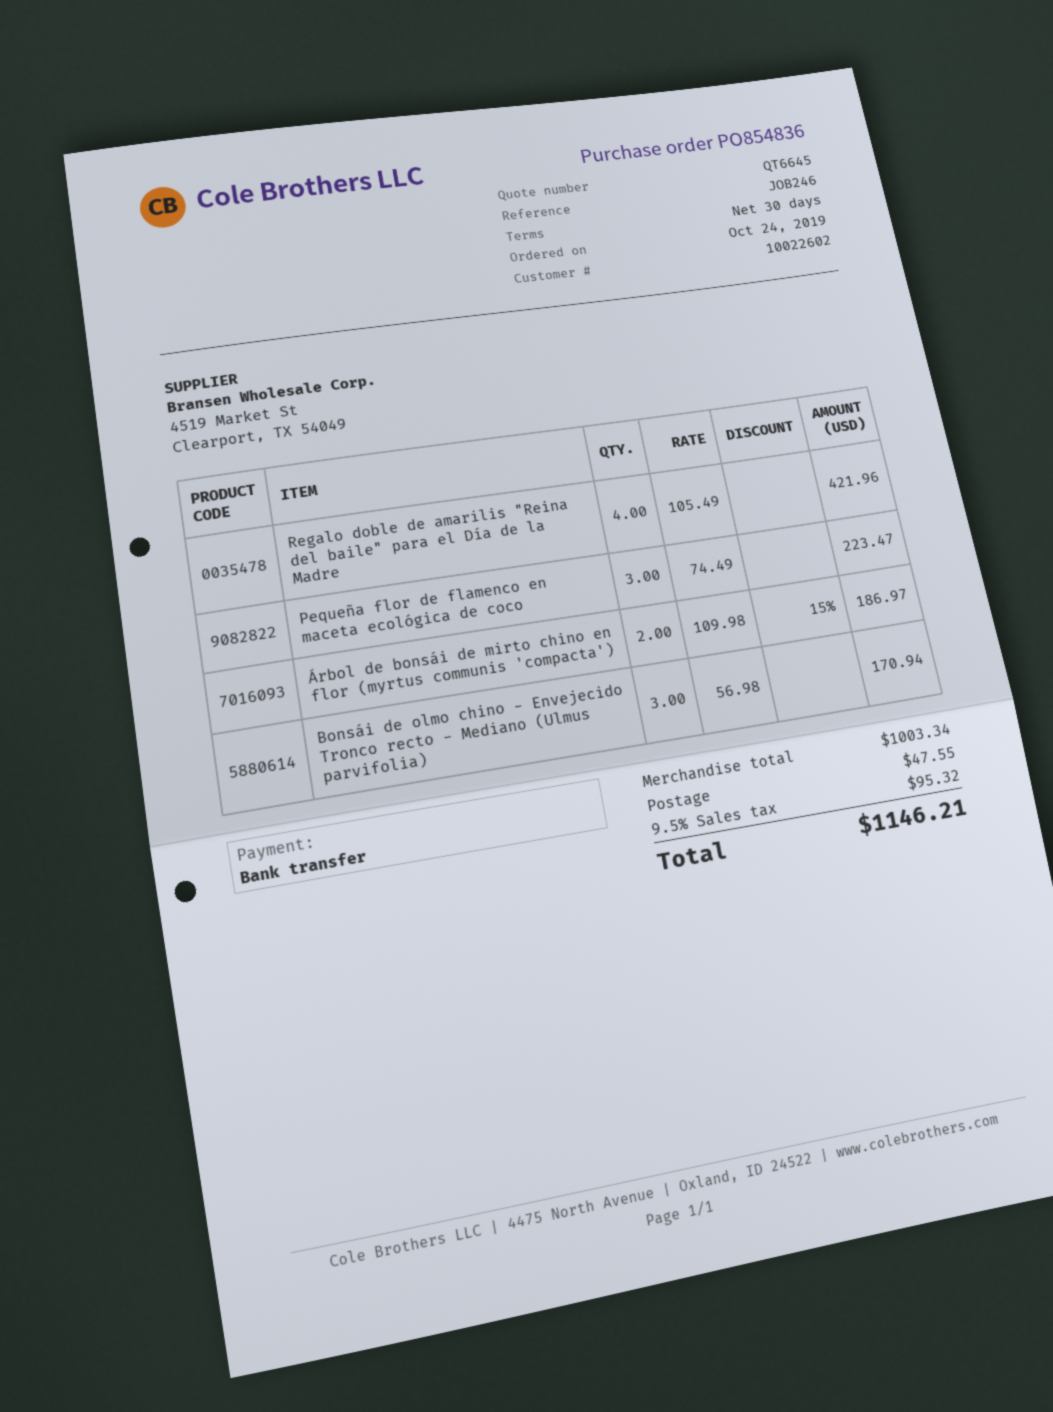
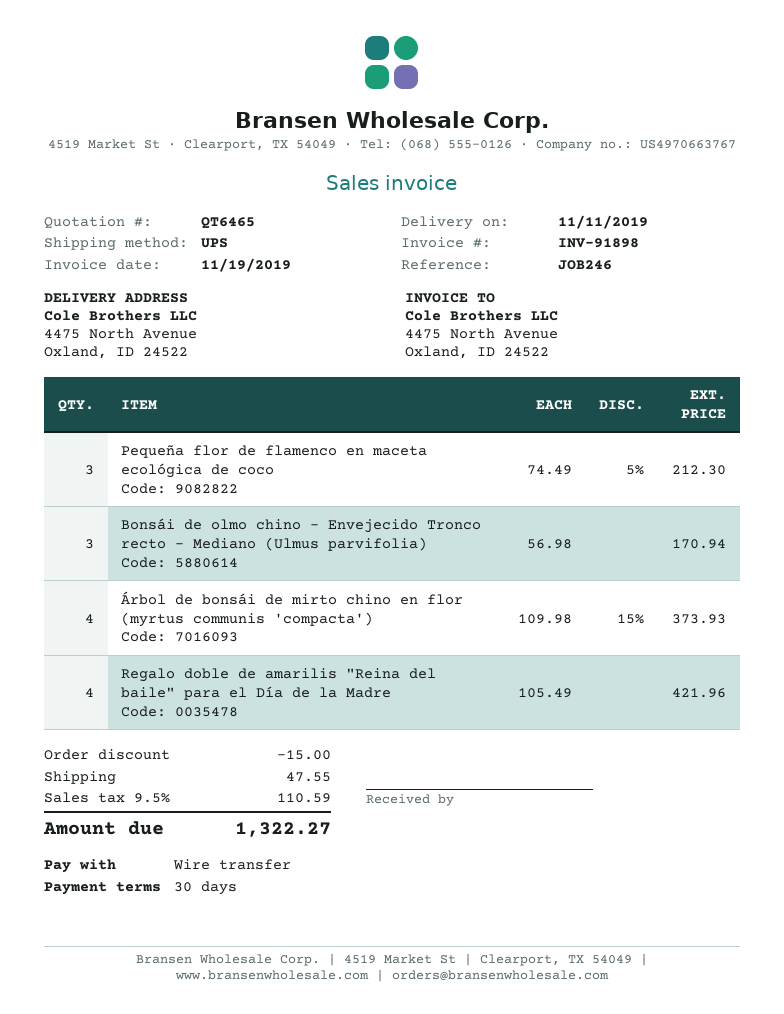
quote number: QT6645 -> QT6465
Pequeña flor de flamenco en maceta ecológica de coco: 3 x 74.49 = 223.47 -> 3 x 74.49 - 5% = 212.30
Árbol de bonsái de mirto chino en flor (myrtus communis 'compacta'): 2 x 109.98 - 15% = 186.97 -> 4 x 109.98 - 15% = 373.93
discount: none -> 15.00
tax: 9.5% = 95.32 -> 9.5% = 110.59
total: 1146.21 -> 1322.27

